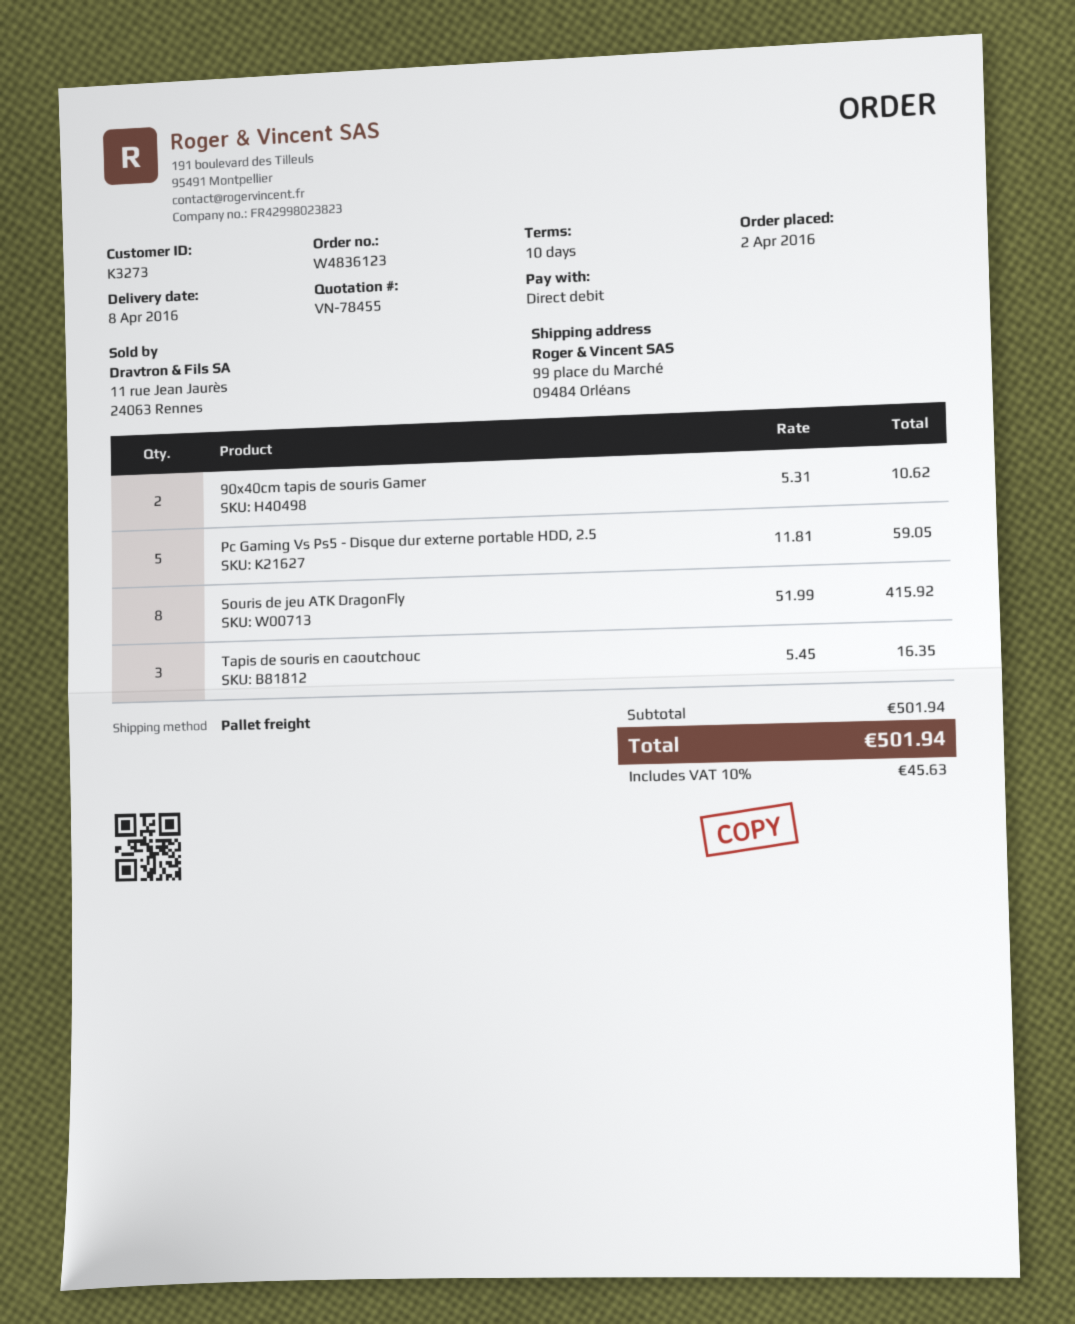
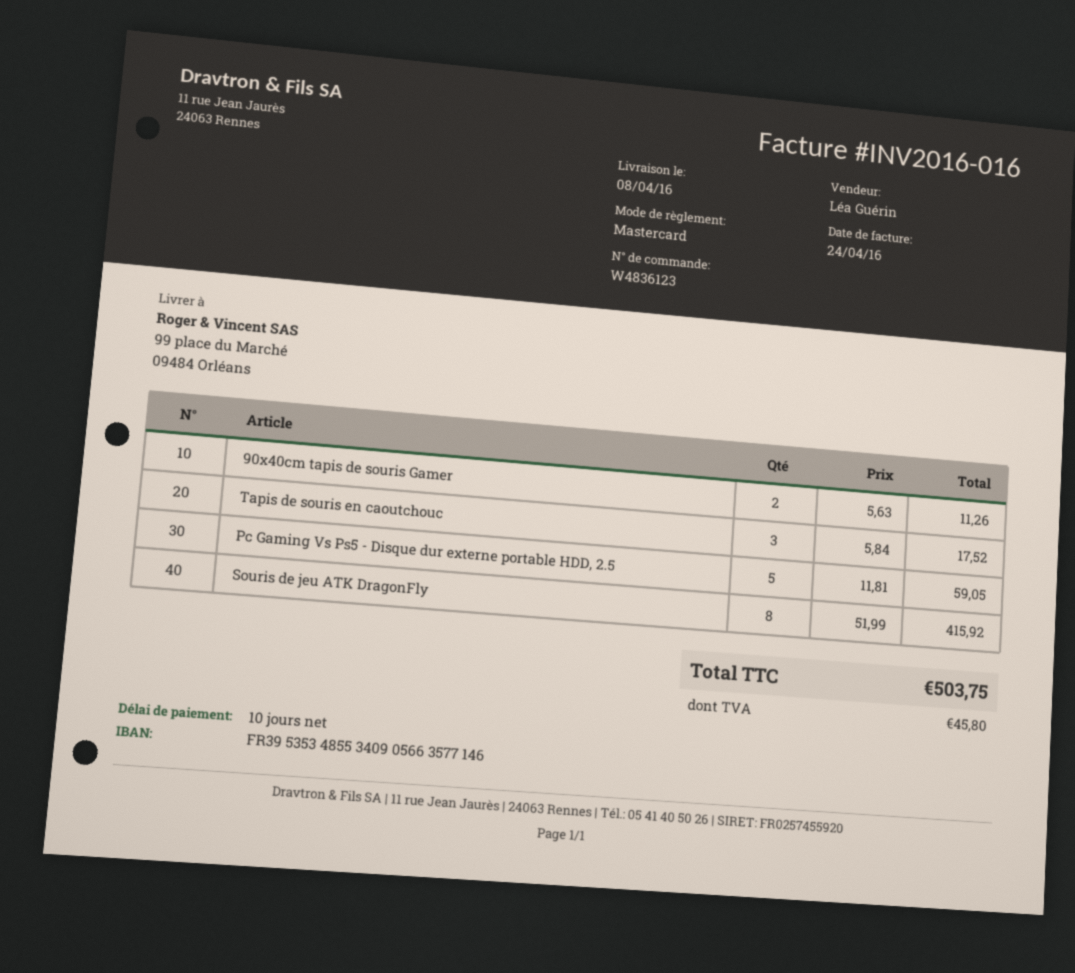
payment method: direct debit -> Mastercard
90x40cm tapis de souris Gamer: 2 x 5.31 = 10.62 -> 2 x 5.63 = 11.26
Tapis de souris en caoutchouc: 3 x 5.45 = 16.35 -> 3 x 5.84 = 17.52
tax: 45.63 -> 45.80
total: 501.94 -> 503.75

